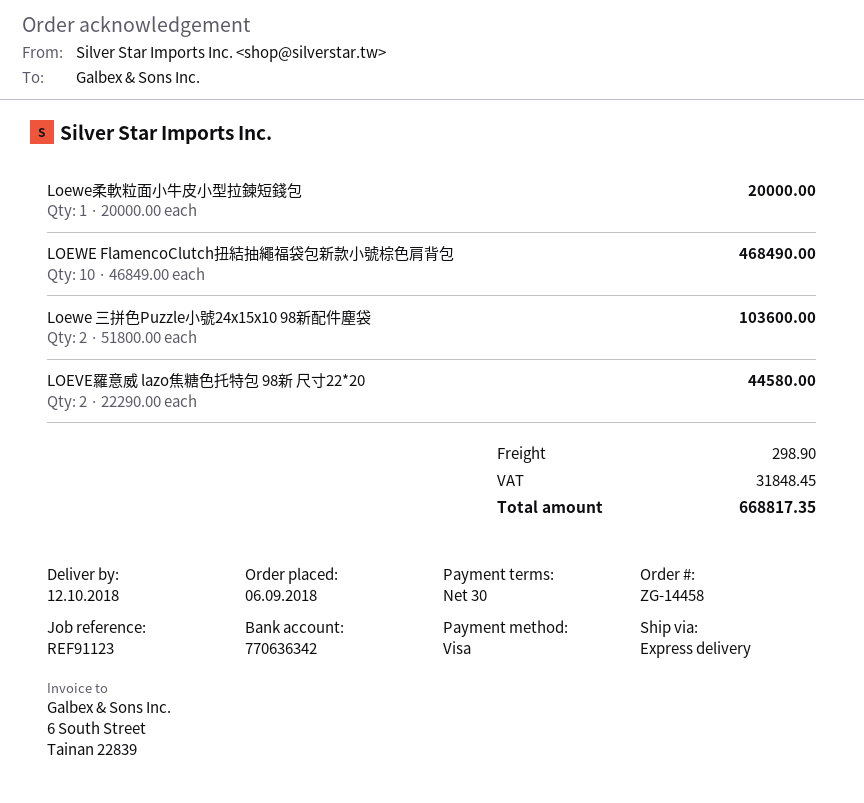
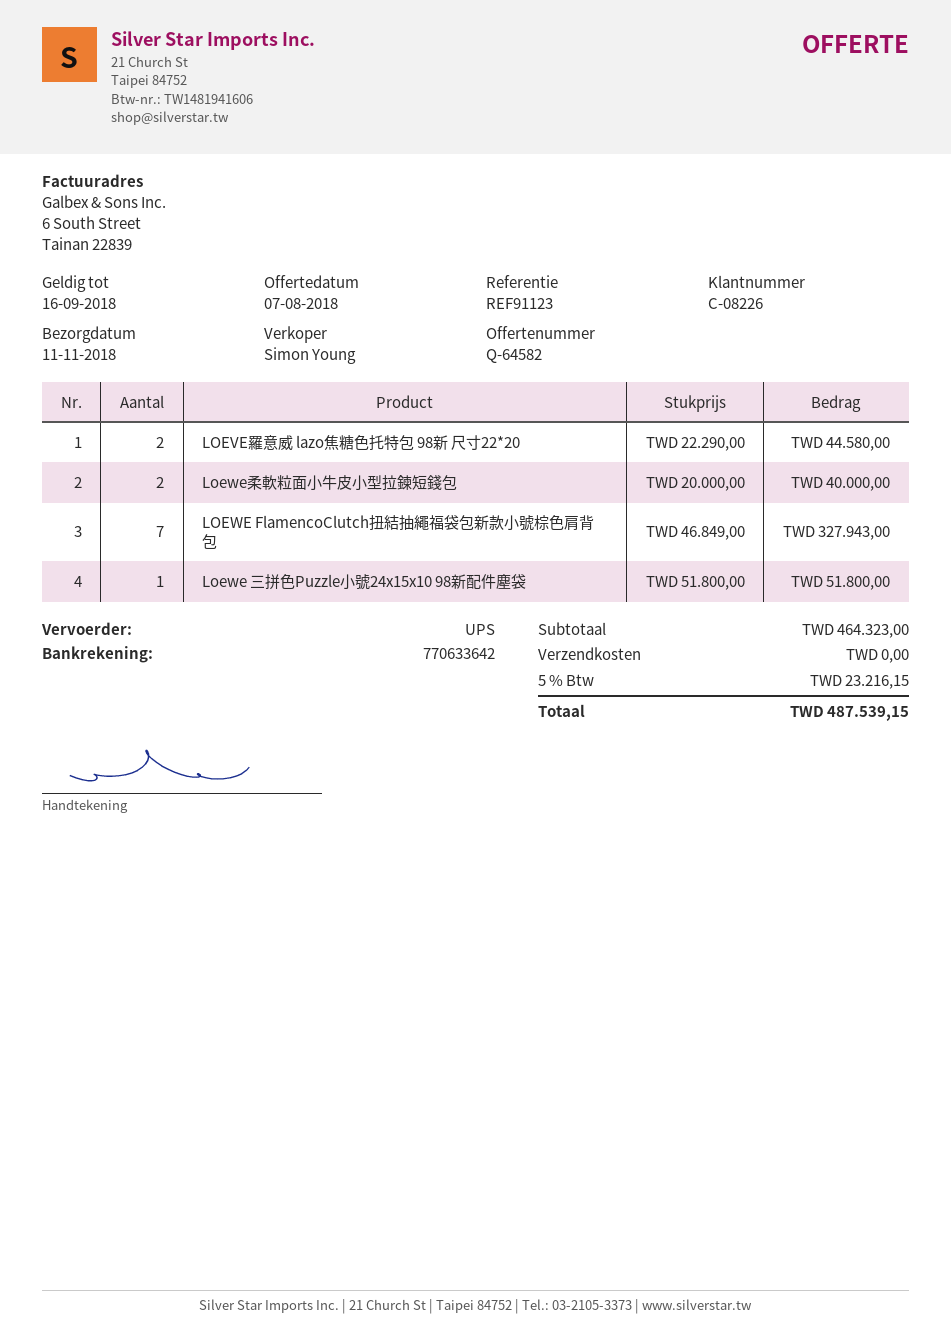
delivery date: 2018-10-12 -> 2018-11-11
bank account: 770636342 -> 770633642
shipping method: express -> UPS
Loewe柔軟粒面小牛皮小型拉鍊短錢包: 1 x 20000.00 = 20000.00 -> 2 x 20000.00 = 40000.00
LOEWE FlamencoClutch扭結抽繩福袋包新款小號棕色肩背包: 10 x 46849.00 = 468490.00 -> 7 x 46849.00 = 327943.00
Loewe 三拼色Puzzle小號24x15x10 98新配件塵袋: 2 x 51800.00 = 103600.00 -> 1 x 51800.00 = 51800.00
shipping: 298.90 -> 0.00
tax: 31848.45 -> 23216.15
total: 668817.35 -> 487539.15

